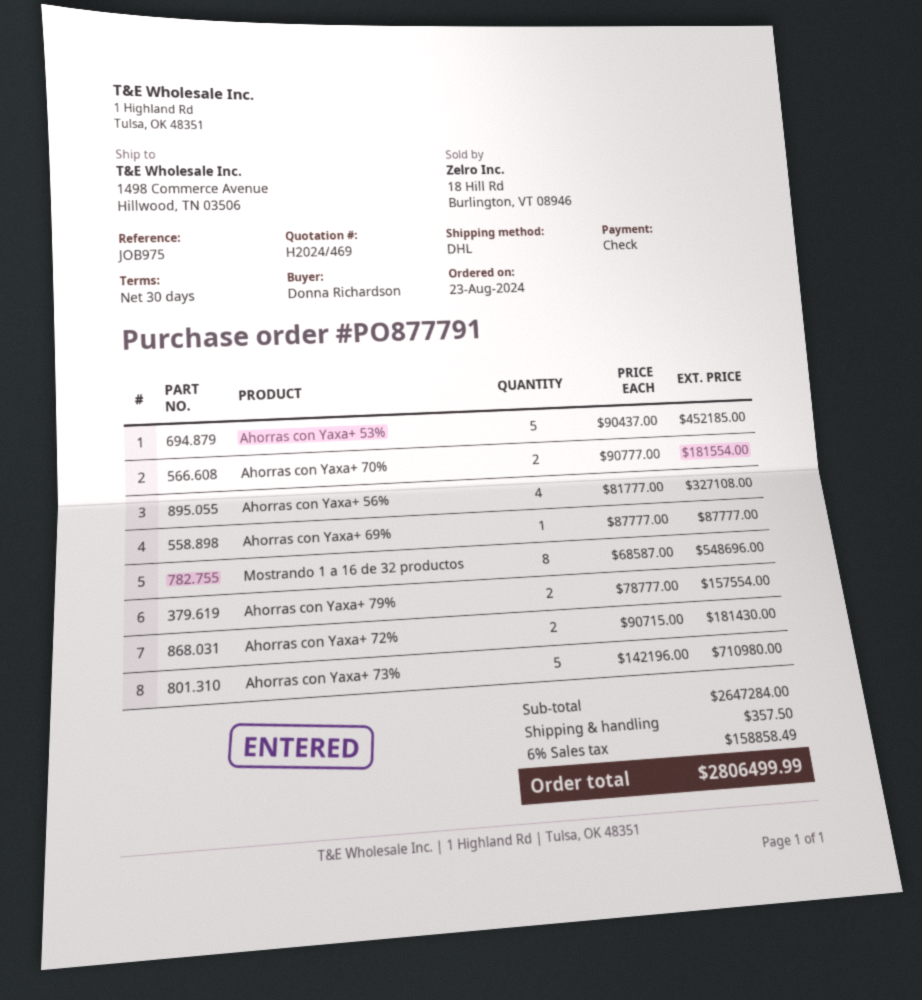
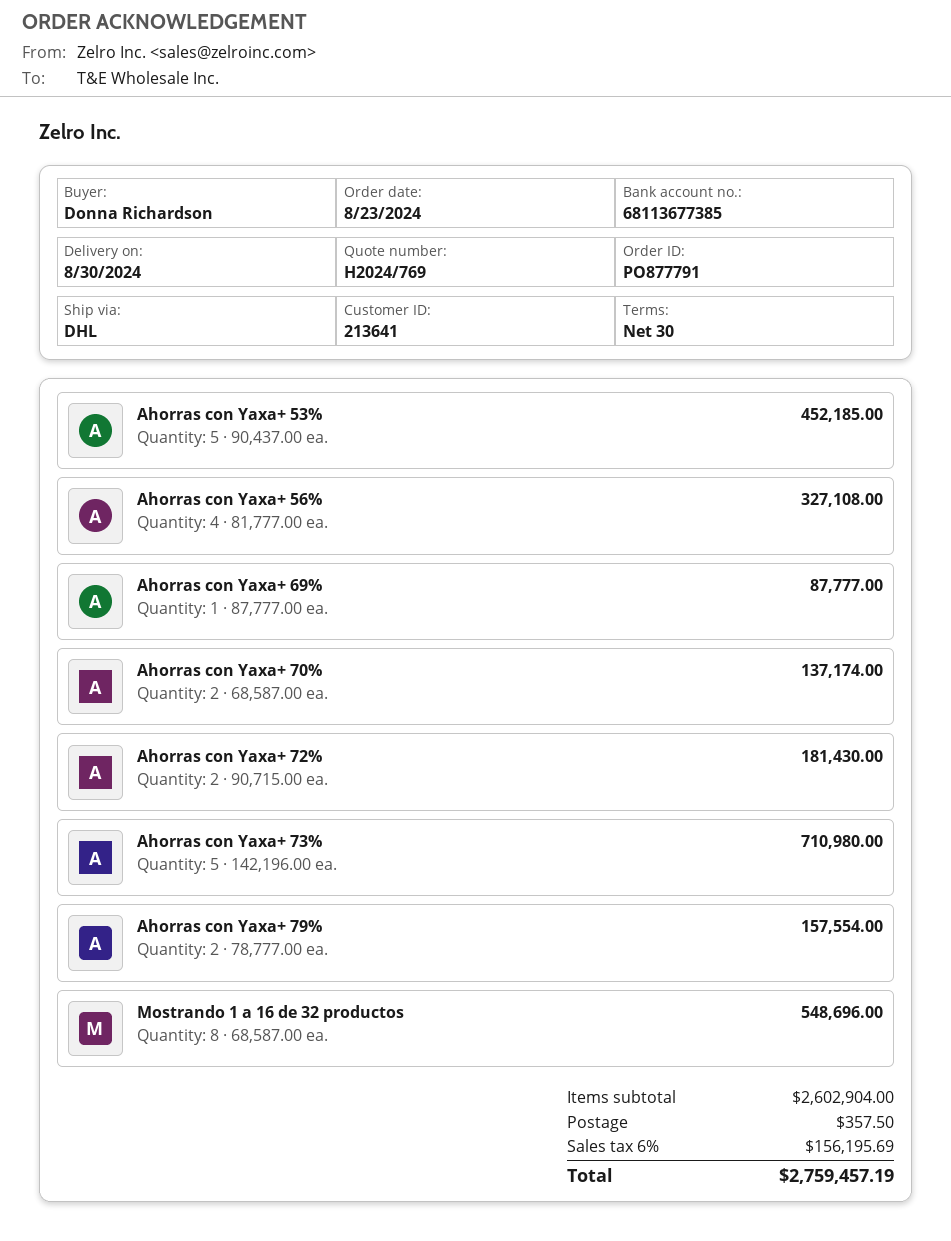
quote number: H2024/469 -> H2024/769
Ahorras con Yaxa+ 70%: 2 x 90777.00 = 181554.00 -> 2 x 68587.00 = 137174.00
subtotal: 2647284.00 -> 2602904.00
tax: 6% = 158858.49 -> 6% = 156195.69
total: 2806499.99 -> 2759457.19

